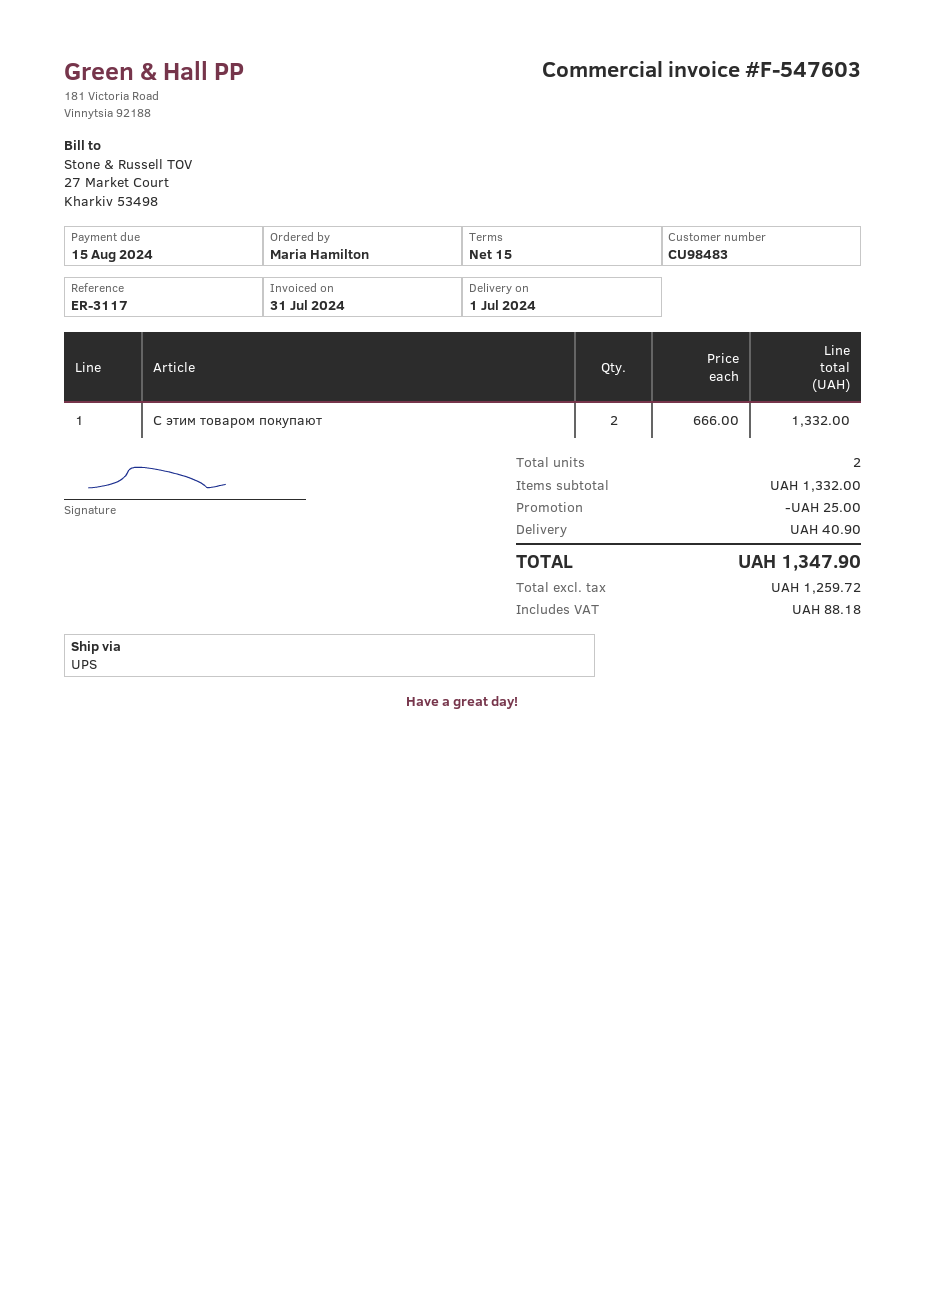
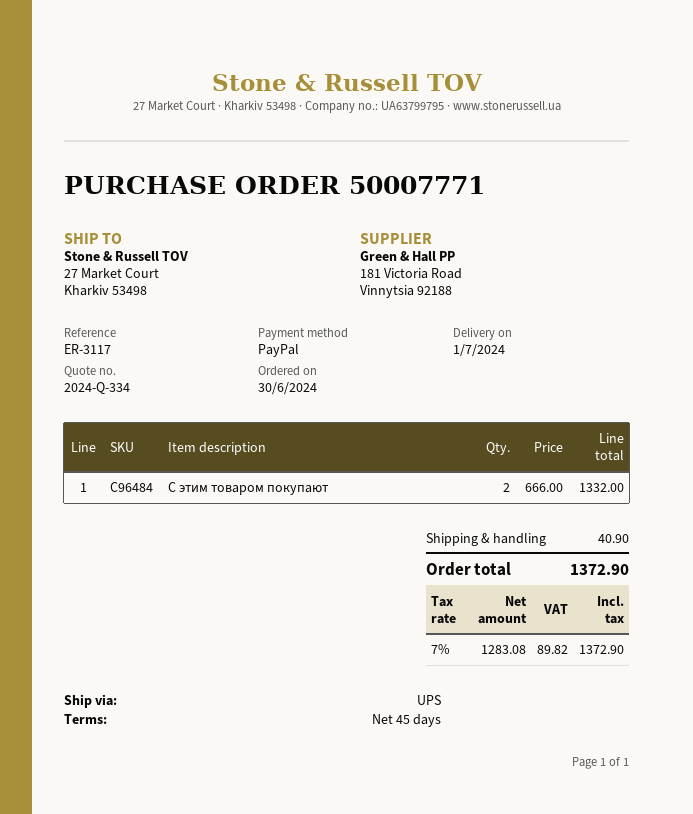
payment terms: 15 days -> 45 days
discount: 25.00 -> none
net: 1259.72 -> 1283.08
tax: 88.18 -> 89.82
total: 1347.90 -> 1372.90

